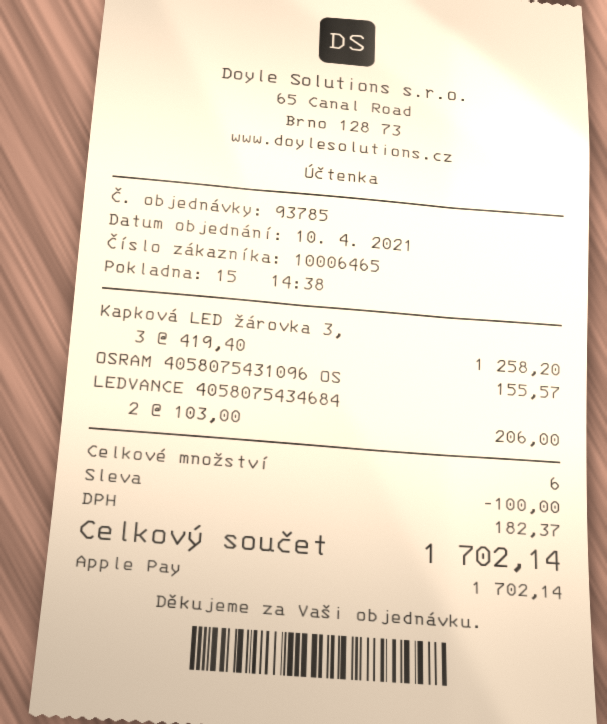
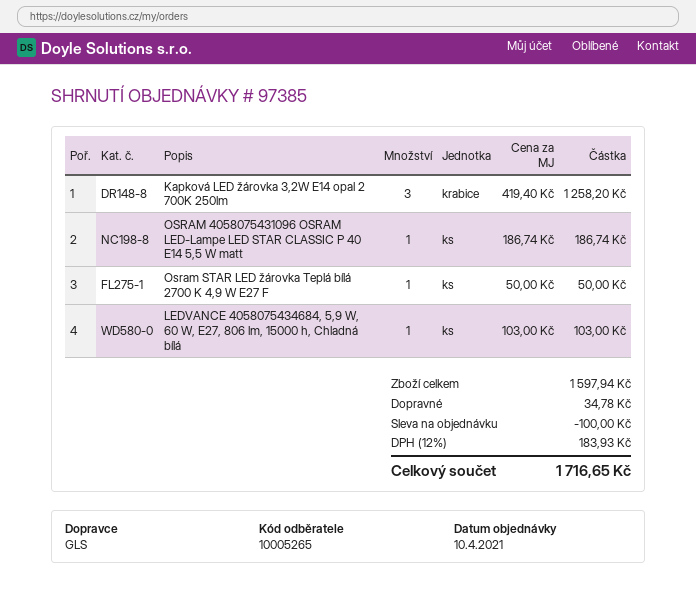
order number: 93785 -> 97385
customer number: 10006465 -> 10005265
OSRAM 4058075431096 OS: 1 x 155.57 = 155.57 -> 1 x 186.74 = 186.74
LEDVANCE 4058075434684: 2 x 103.00 = 206.00 -> 1 x 103.00 = 103.00
Osram STAR LED žárovka Teplá bílá 2700 K 4,9 W E27 F: none -> 1 x 50.00 = 50.00
shipping: none -> 34.78
tax: 182.37 -> 183.93
total: 1702.14 -> 1716.65

